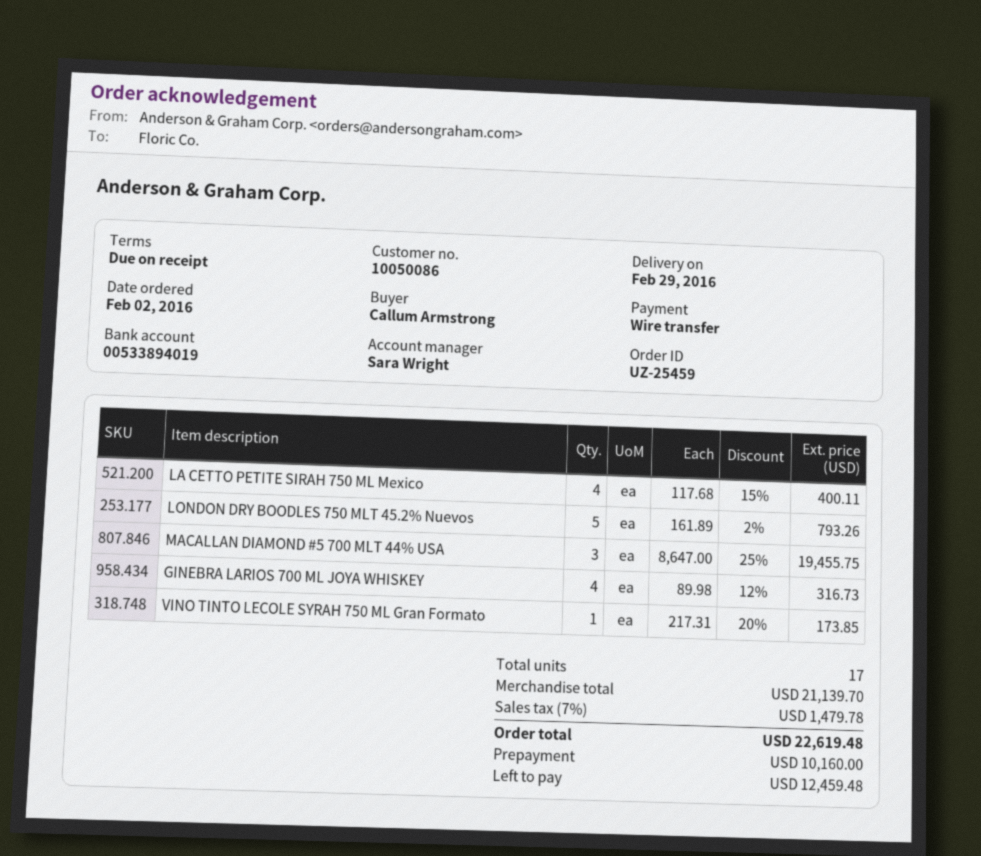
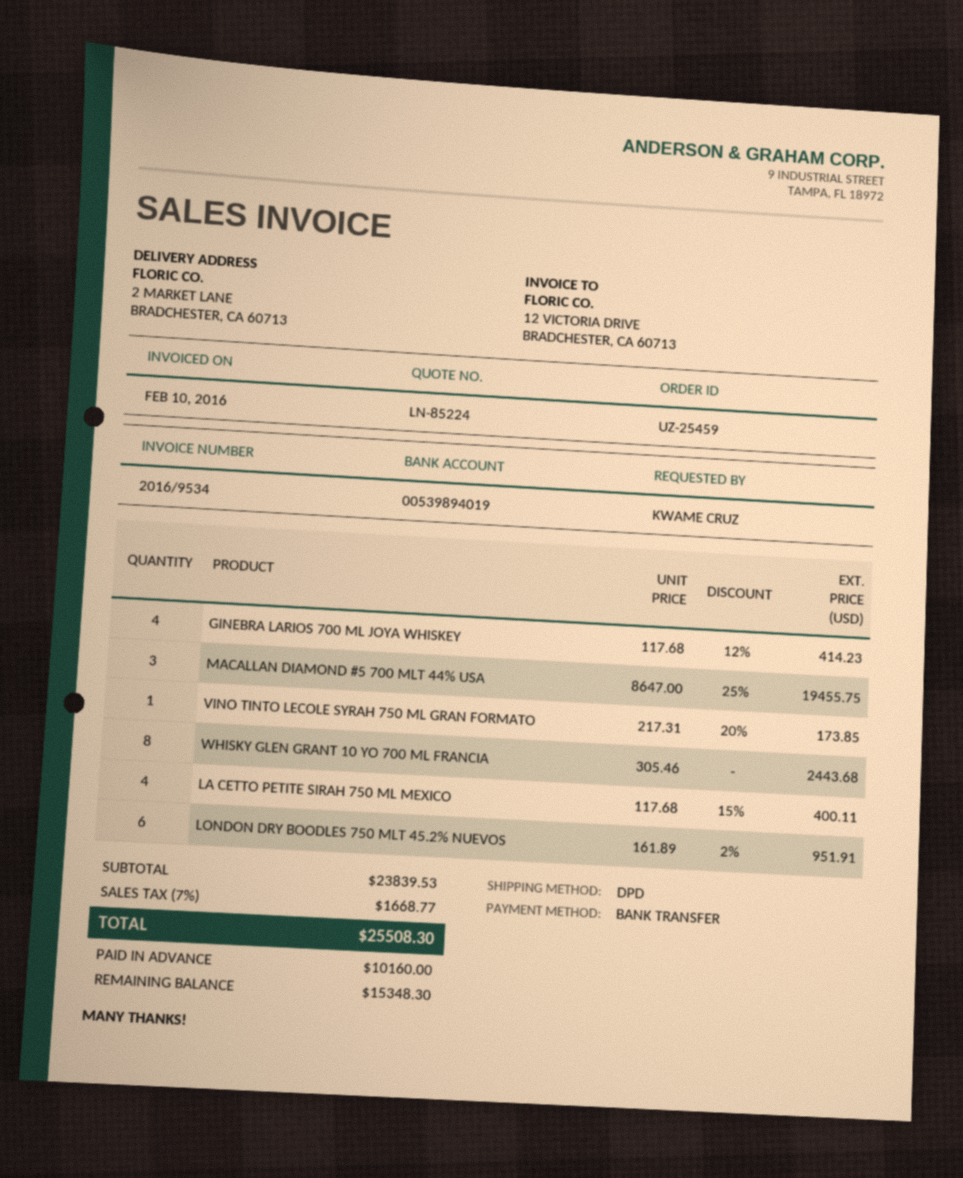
ordered by: Callum Armstrong -> KWAME CRUZ
bank account: 00533894019 -> 00539894019
LONDON DRY BOODLES 750 MLT 45.2% Nuevos: 5 x 161.89 - 2% = 793.26 -> 6 x 161.89 - 2% = 951.91
GINEBRA LARIOS 700 ML JOYA WHISKEY: 4 x 89.98 - 12% = 316.73 -> 4 x 117.68 - 12% = 414.23
WHISKY GLEN GRANT 10 YO 700 ML FRANCIA: none -> 8 x 305.46 = 2443.68
subtotal: 21139.70 -> 23839.53
tax: 7% = 1479.78 -> 7% = 1668.77
total: 22619.48 -> 25508.30
balance: 12459.48 -> 15348.30

